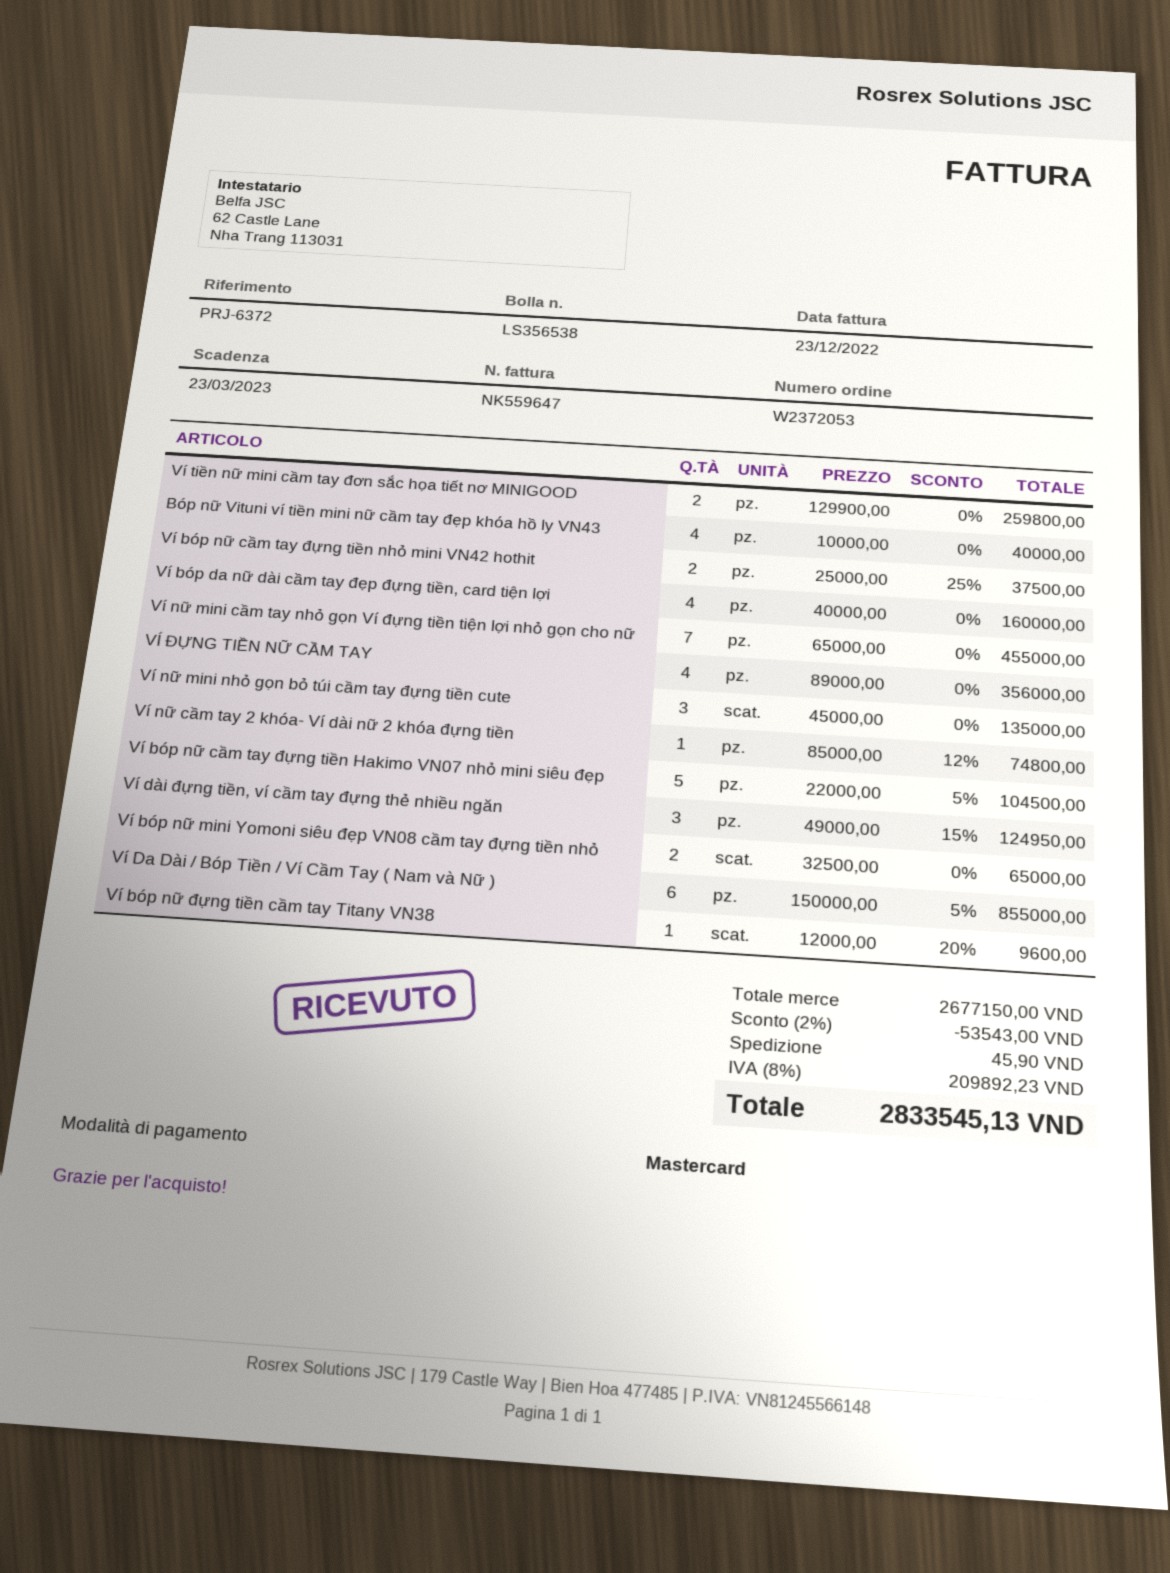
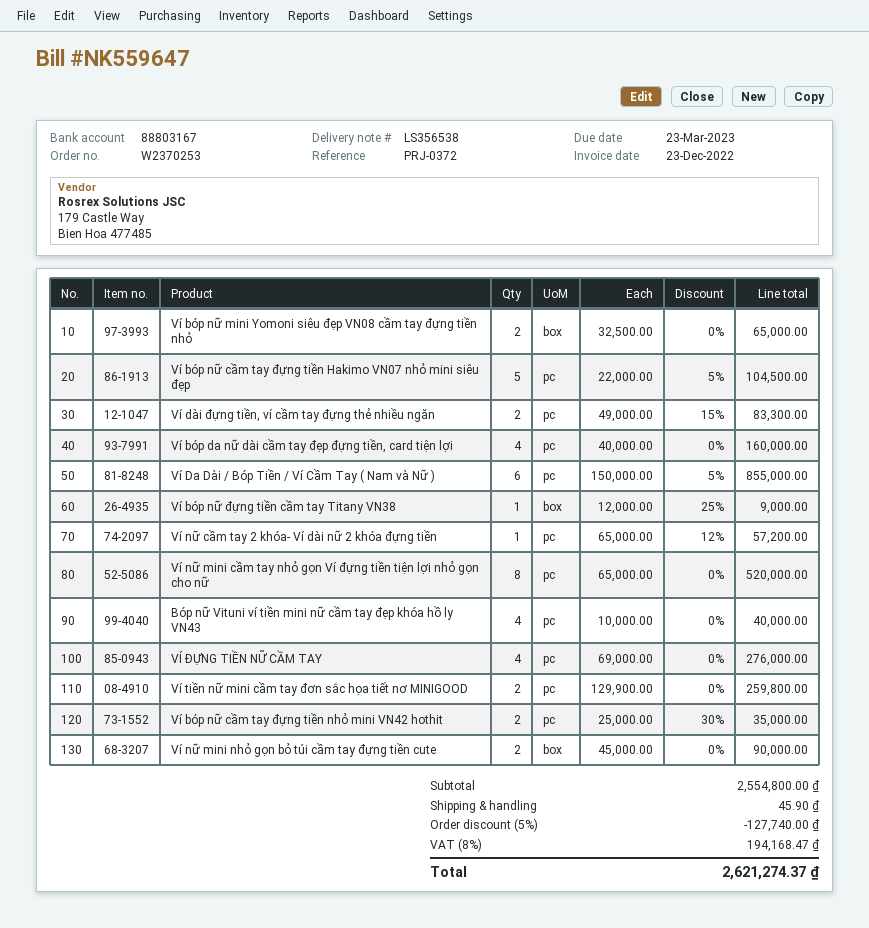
order number: W2372053 -> W2370253
reference: PRJ-6372 -> PRJ-0372
Ví bóp nữ cầm tay đựng tiền nhỏ mini VN42 hothit: 2 x 25000.00 - 25% = 37500.00 -> 2 x 25000.00 - 30% = 35000.00
Ví nữ mini cầm tay nhỏ gọn Ví đựng tiền tiện lợi nhỏ gọn cho nữ: 7 x 65000.00 = 455000.00 -> 8 x 65000.00 = 520000.00
VÍ ĐỰNG TIỀN NỮ CẦM TAY: 4 x 89000.00 = 356000.00 -> 4 x 69000.00 = 276000.00
Ví nữ mini nhỏ gọn bỏ túi cầm tay đựng tiền cute: 3 x 45000.00 = 135000.00 -> 2 x 45000.00 = 90000.00
Ví nữ cầm tay 2 khóa- Ví dài nữ 2 khóa đựng tiền: 1 x 85000.00 - 12% = 74800.00 -> 1 x 65000.00 - 12% = 57200.00
Ví dài đựng tiền, ví cầm tay đựng thẻ nhiều ngăn: 3 x 49000.00 - 15% = 124950.00 -> 2 x 49000.00 - 15% = 83300.00
Ví bóp nữ đựng tiền cầm tay Titany VN38: 1 x 12000.00 - 20% = 9600.00 -> 1 x 12000.00 - 25% = 9000.00
subtotal: 2677150.00 -> 2554800.00
discount: 2% = 53543.00 -> 5% = 127740.00
tax: 8% = 209892.23 -> 8% = 194168.47
total: 2833545.13 -> 2621274.37

